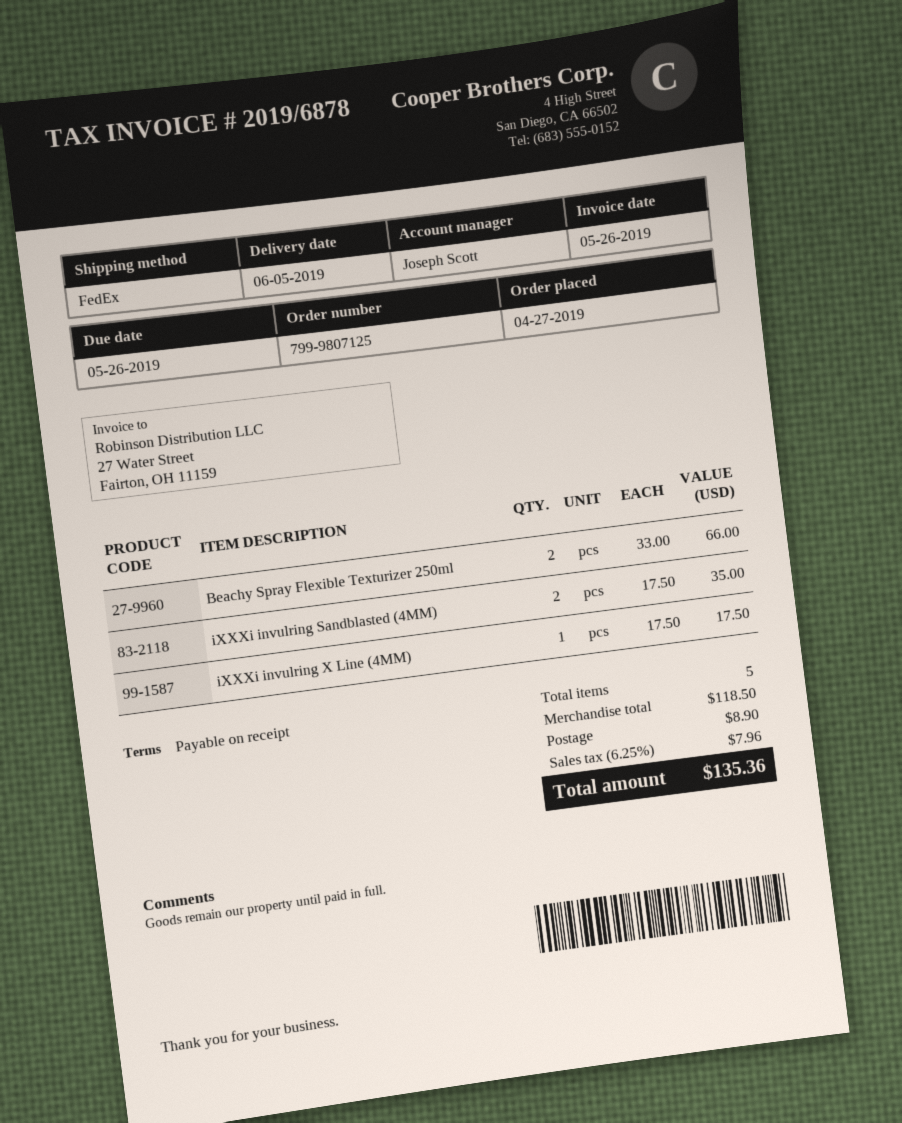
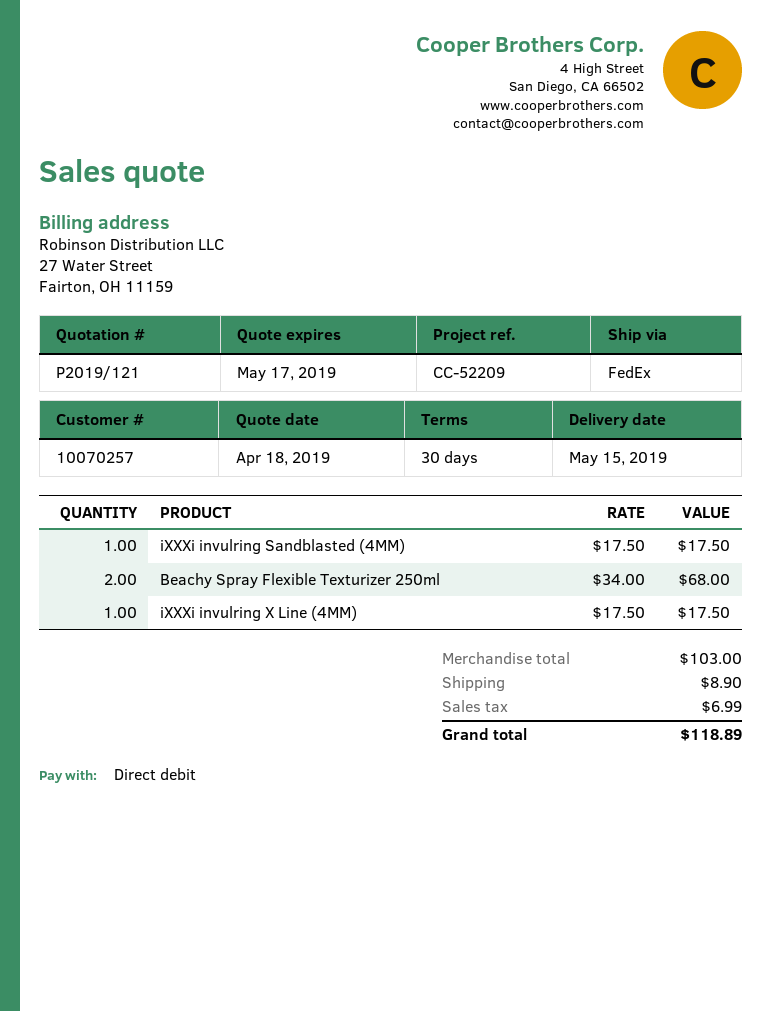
delivery date: 2019-06-05 -> 2019-05-15
payment terms: on receipt -> 30 days
Beachy Spray Flexible Texturizer 250ml: 2 x 33.00 = 66.00 -> 2 x 34.00 = 68.00
iXXXi invulring Sandblasted (4MM): 2 x 17.50 = 35.00 -> 1 x 17.50 = 17.50
subtotal: 118.50 -> 103.00
tax: 7.96 -> 6.99
total: 135.36 -> 118.89

